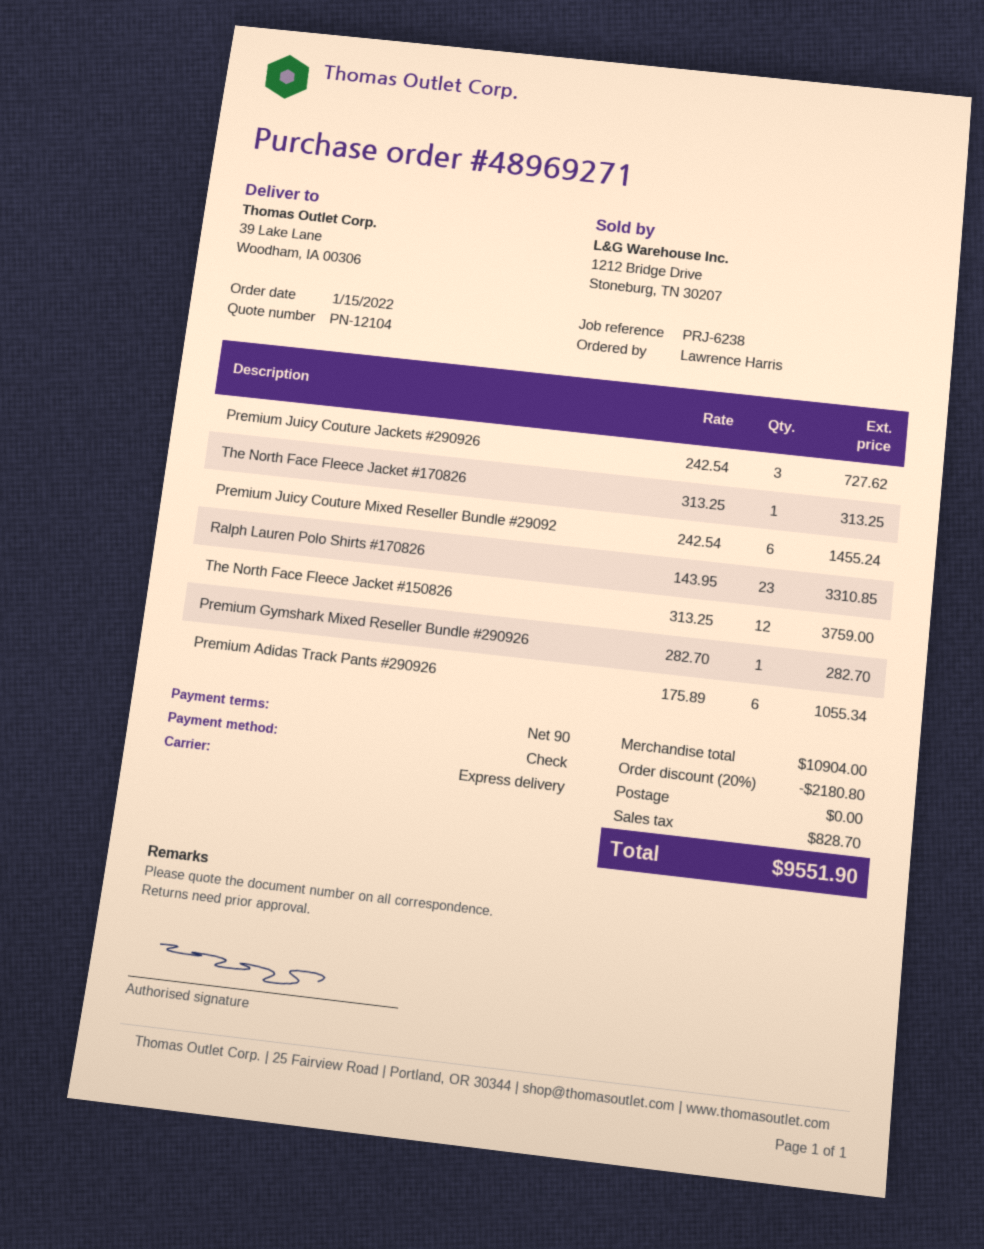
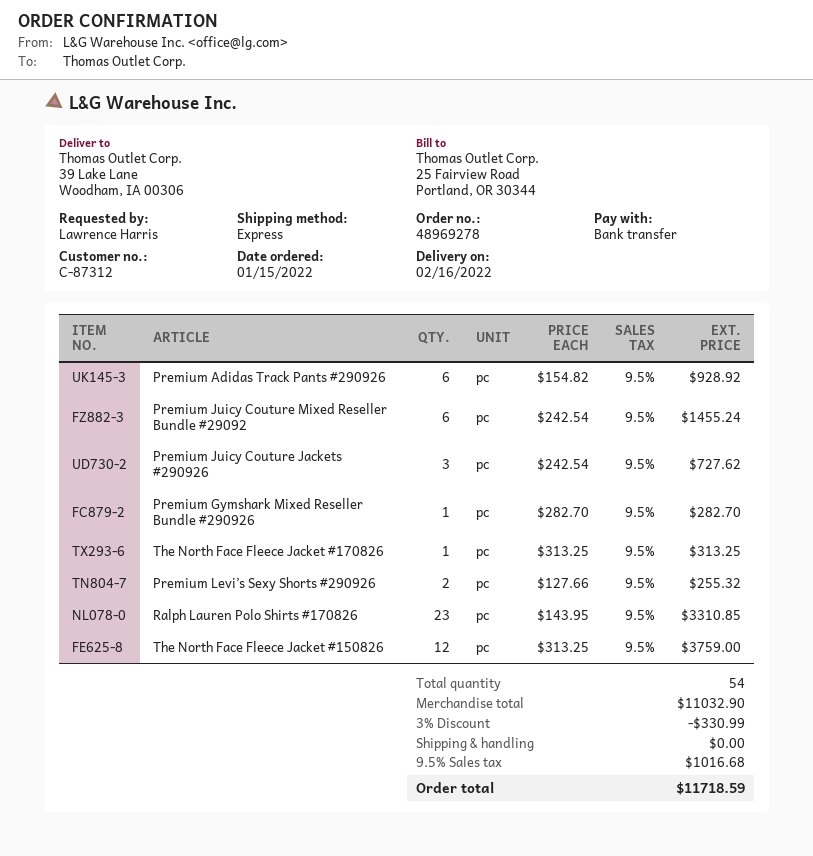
order number: 48969271 -> 48969278
payment method: cheque -> bank transfer
Premium Adidas Track Pants #290926: 6 x 175.89 = 1055.34 -> 6 x 154.82 = 928.92
Premium Levi’s Sexy Shorts #290926: none -> 2 x 127.66 = 255.32
subtotal: 10904.00 -> 11032.90
discount: 20% = 2180.80 -> 3% = 330.99
tax: 828.70 -> 1016.68
total: 9551.90 -> 11718.59

